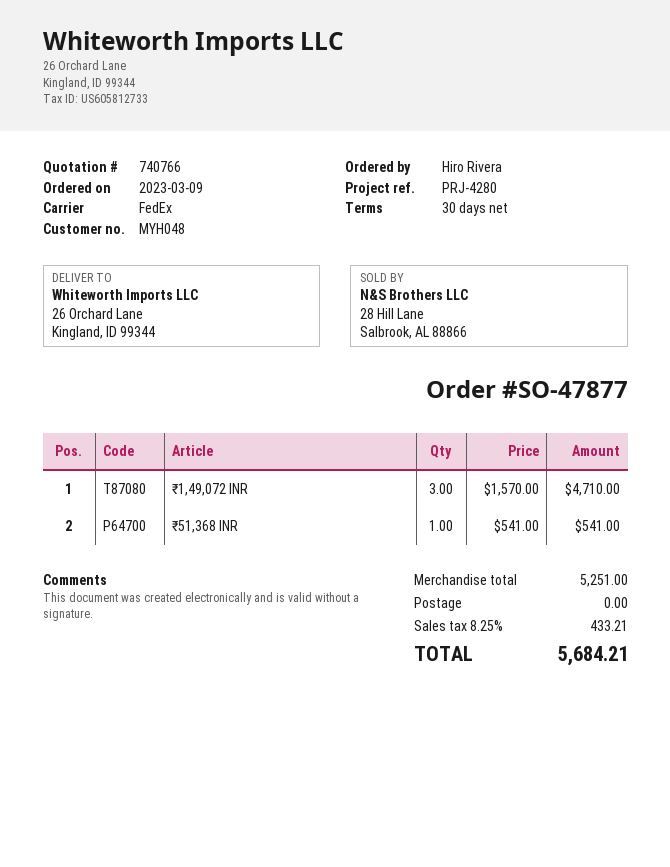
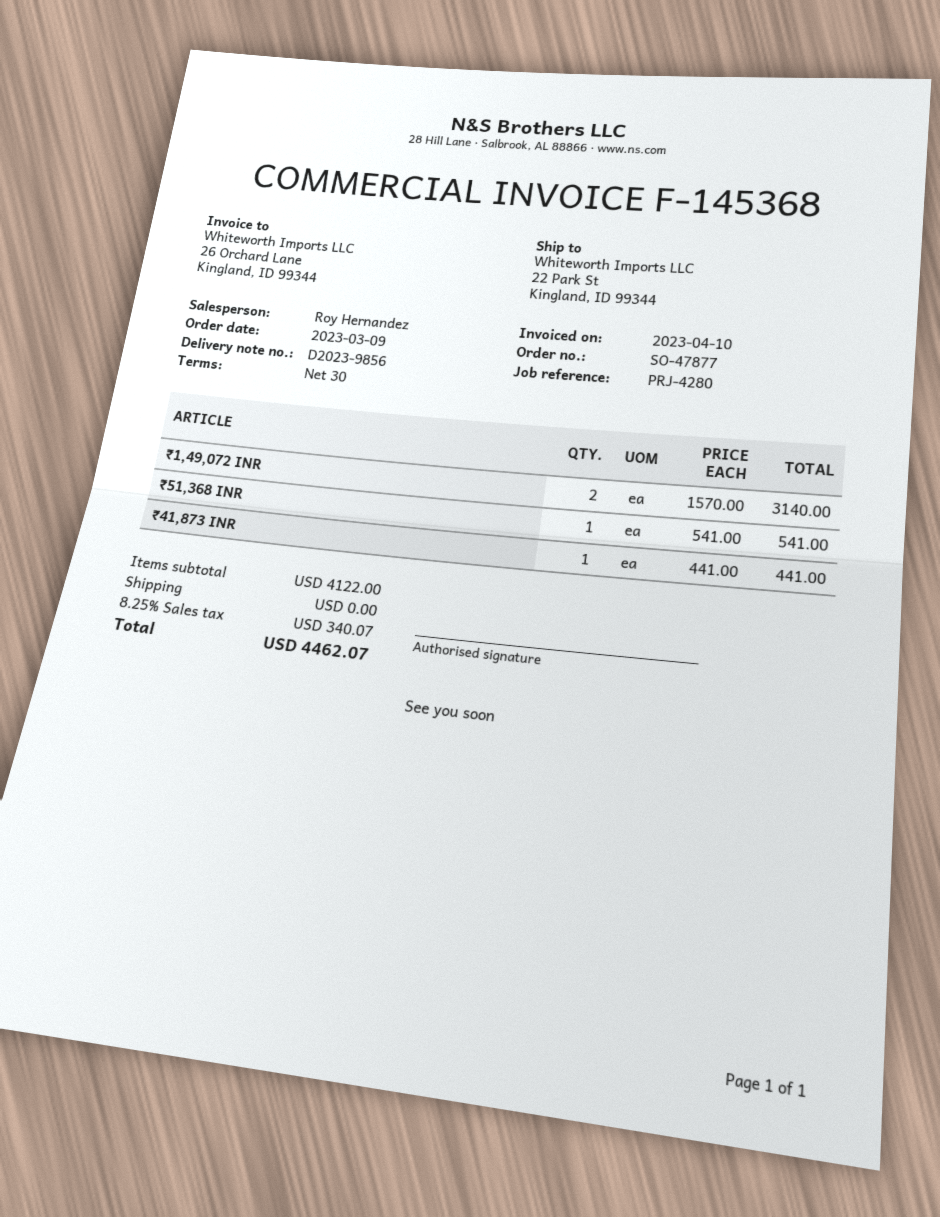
ship to: 26 Orchard Lane, Kingland, ID 99344 -> 22 Park St, Kingland, ID 99344
₹1,49,072 INR: 3 x 1570.00 = 4710.00 -> 2 x 1570.00 = 3140.00
₹41,873 INR: none -> 1 x 441.00 = 441.00
subtotal: 5251.00 -> 4122.00
tax: 8.25% = 433.21 -> 8.25% = 340.07
total: 5684.21 -> 4462.07

